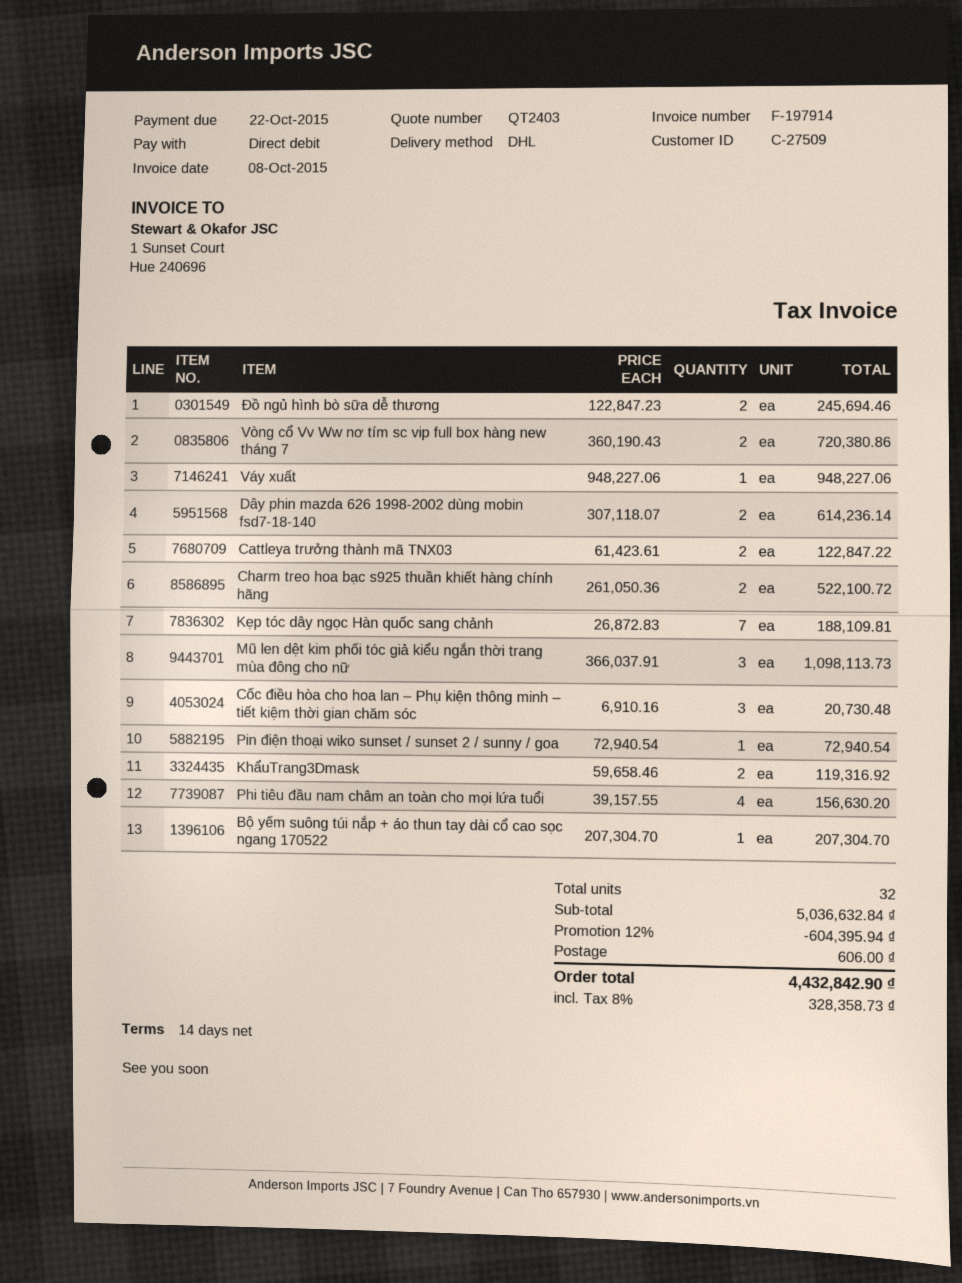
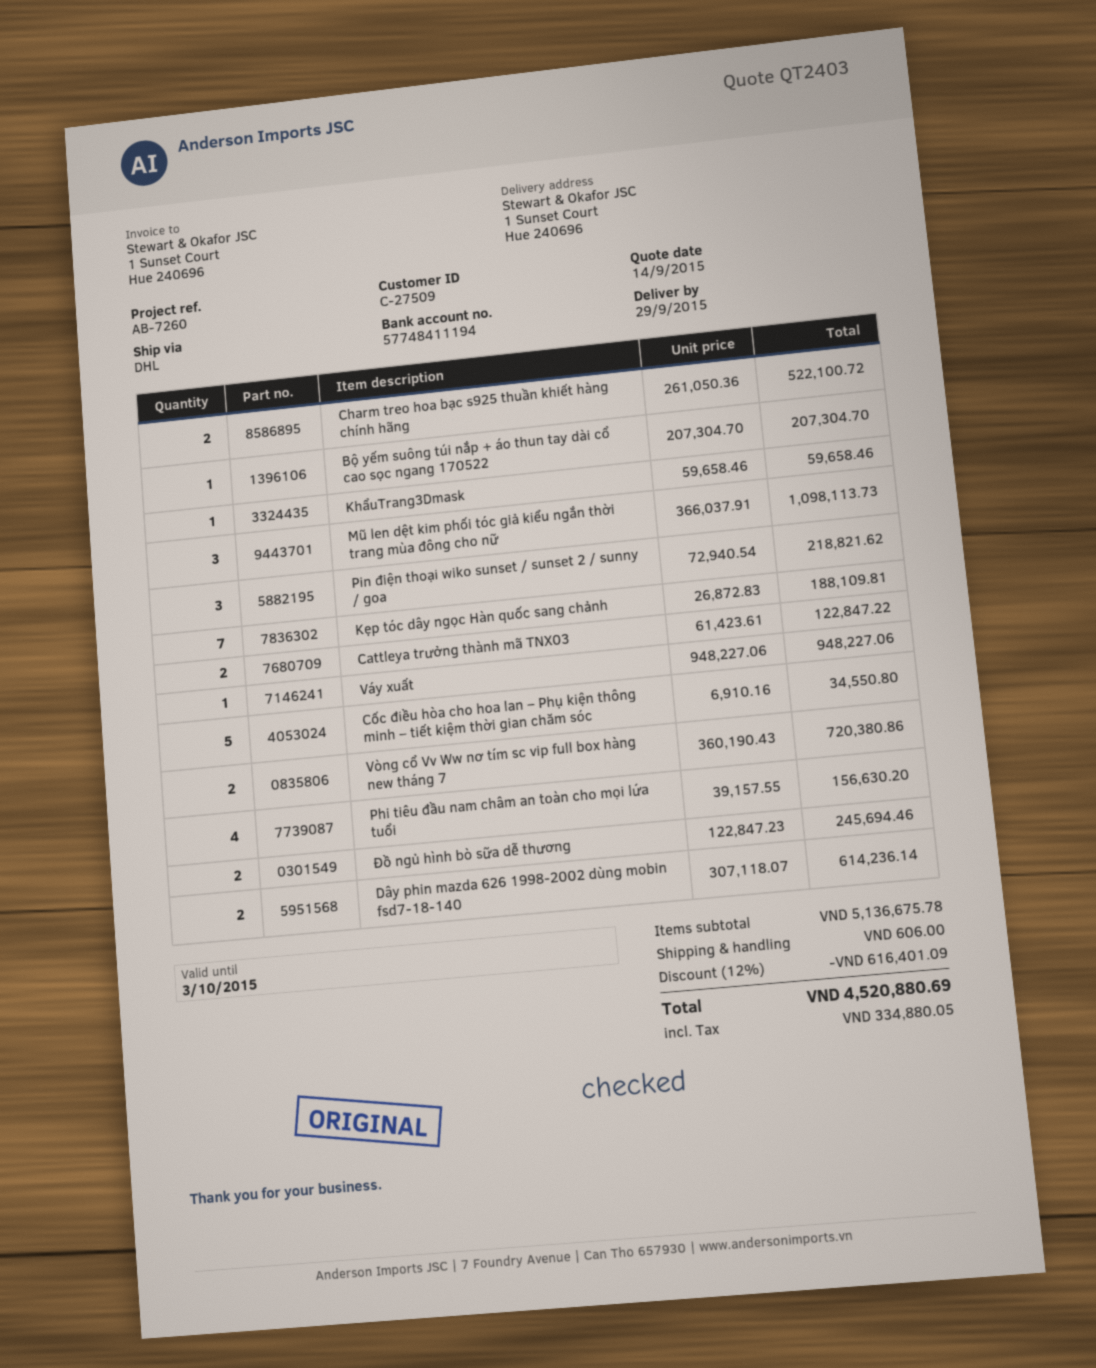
Cốc điều hòa cho hoa lan – Phụ kiện thông minh – tiết kiệm thời gian chăm sóc: 3 x 6910.16 = 20730.48 -> 5 x 6910.16 = 34550.80
Pin điện thoại wiko sunset / sunset 2 / sunny / goa: 1 x 72940.54 = 72940.54 -> 3 x 72940.54 = 218821.62
KhẩuTrang3Dmask: 2 x 59658.46 = 119316.92 -> 1 x 59658.46 = 59658.46
subtotal: 5036632.84 -> 5136675.78
discount: 12% = 604395.94 -> 12% = 616401.09
tax: 328358.73 -> 334880.05
total: 4432842.90 -> 4520880.69

